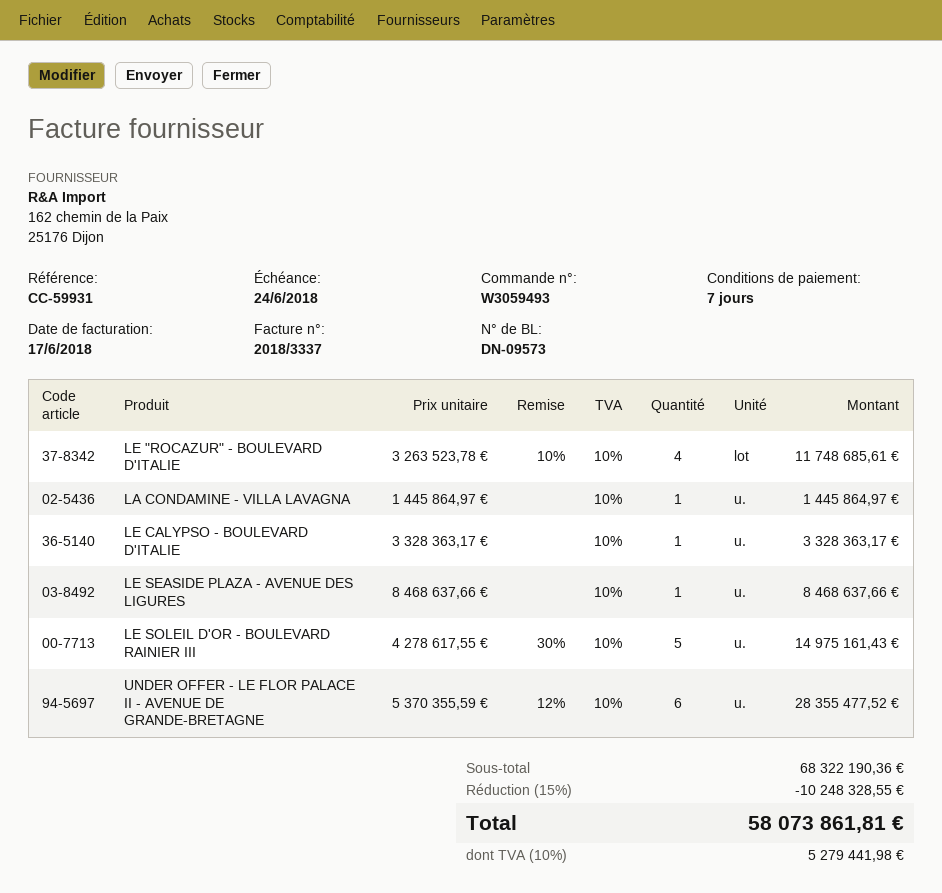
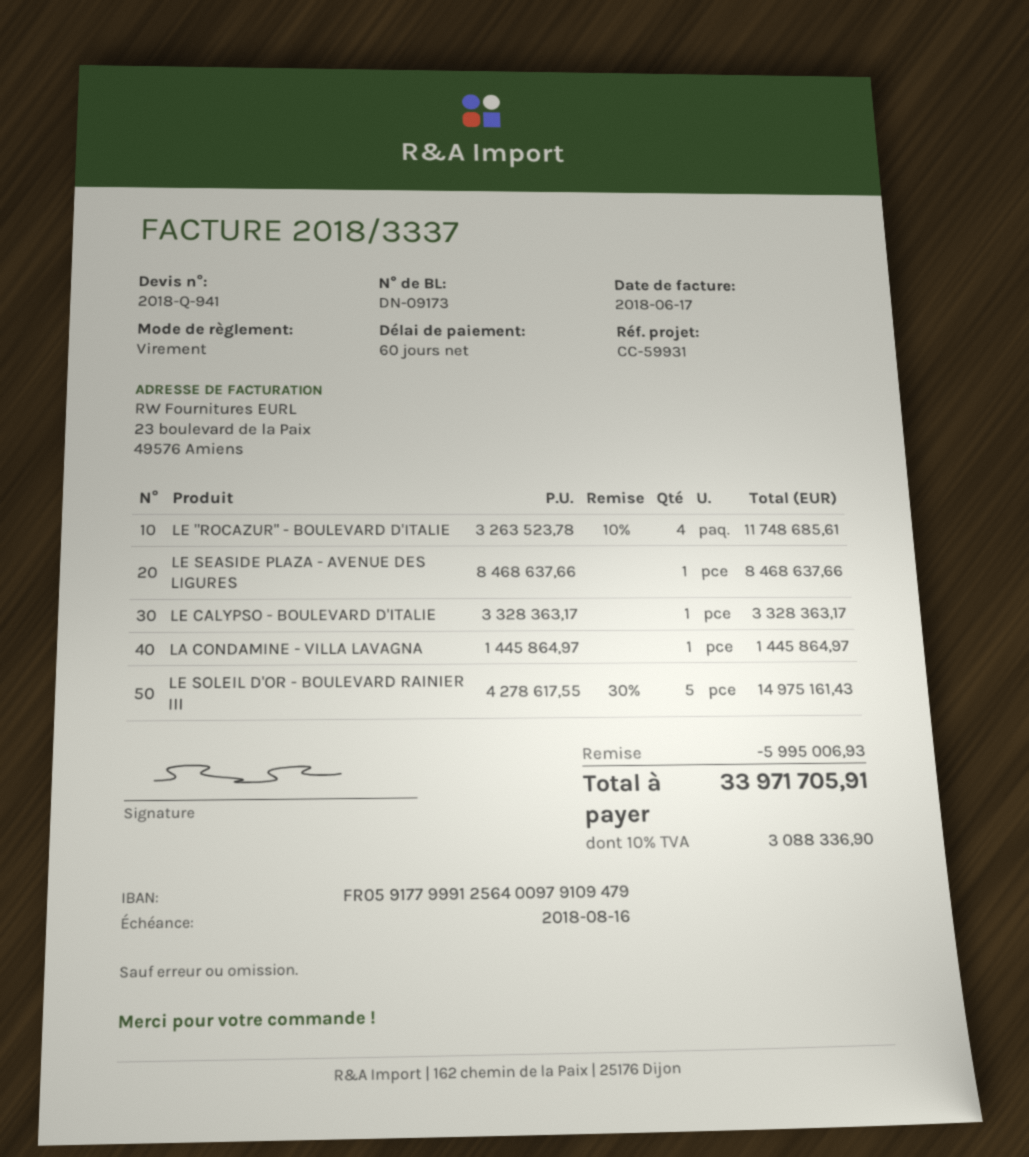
delivery note number: DN-09573 -> DN-09173
payment terms: 7 days -> 60 days
due date: 2018-06-24 -> 2018-08-16
UNDER OFFER - LE FLOR PALACE II - AVENUE DE GRANDE-BRETAGNE: 6 x 5370355.59 - 12% = 28355477.52 -> none
discount: 10248328.55 -> 5995006.93
tax: 10% = 5279441.98 -> 10% = 3088336.90
total: 58073861.81 -> 33971705.91

